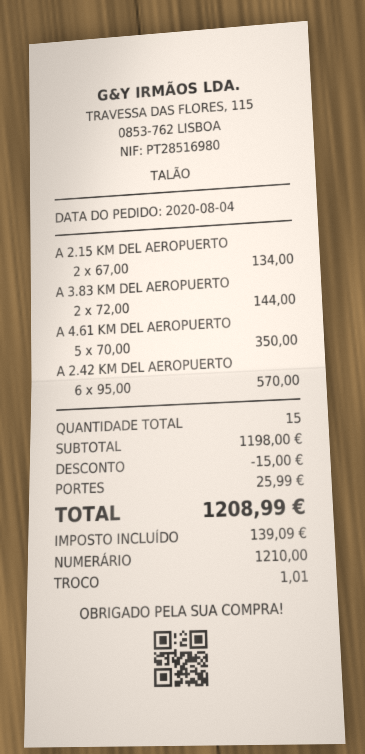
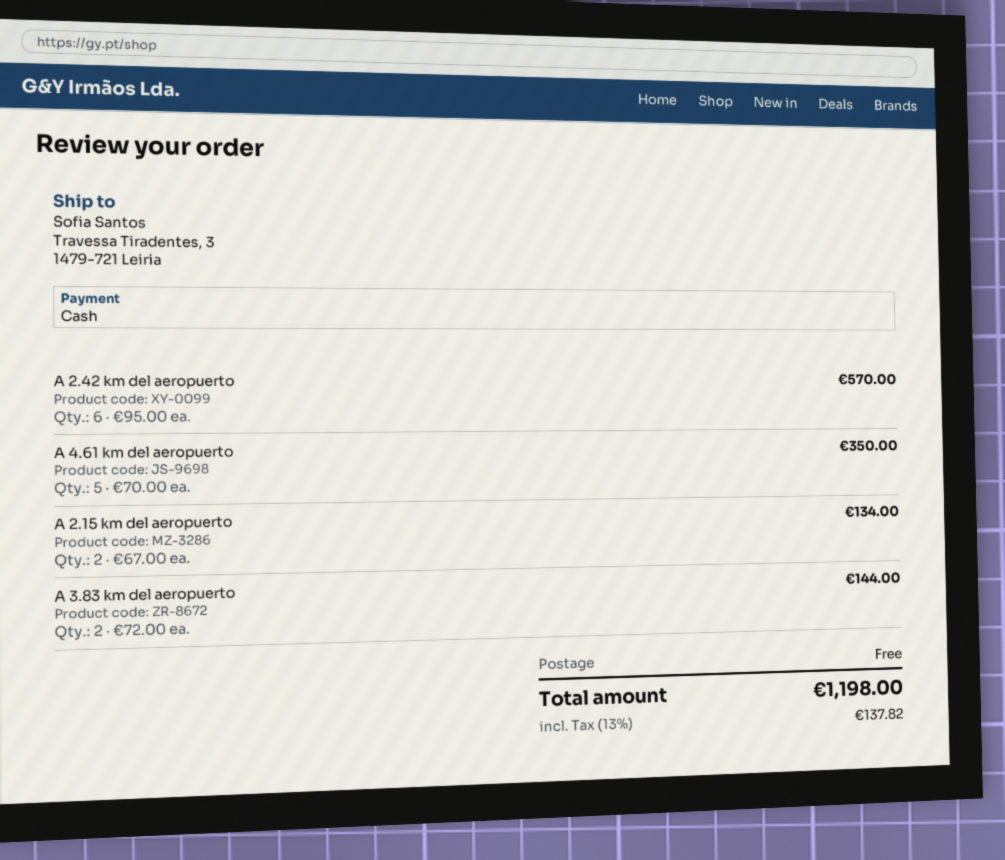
discount: 15.00 -> none
shipping: 25.99 -> 0.00
tax: 139.09 -> 137.82
total: 1208.99 -> 1198.00

